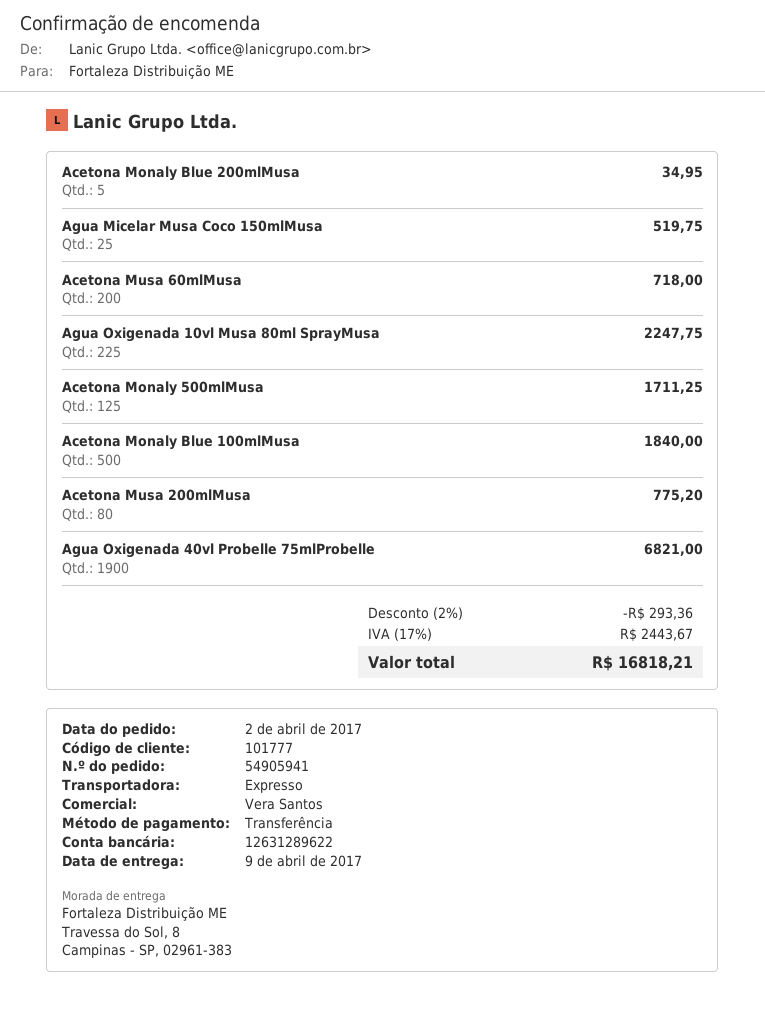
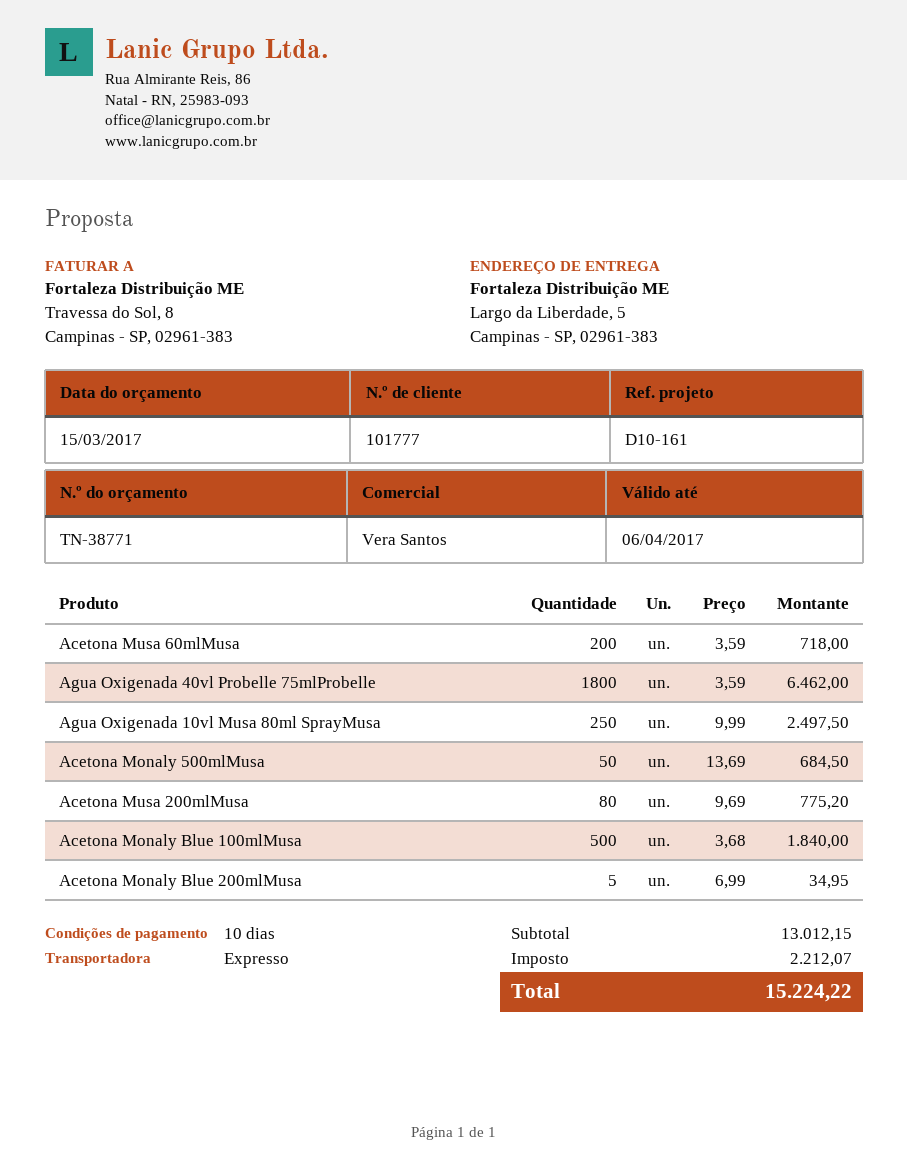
ship to: Travessa do Sol, 8, Campinas - SP, 02961-383 -> Largo da Liberdade, 5, Campinas - SP, 02961-383
Agua Micelar Musa Coco 150mlMusa: 25 for 519.75 -> none
Agua Oxigenada 10vl Musa 80ml SprayMusa: 225 for 2247.75 -> 250 for 2497.50
Acetona Monaly 500mlMusa: 125 for 1711.25 -> 50 for 684.50
Agua Oxigenada 40vl Probelle 75mlProbelle: 1900 for 6821.00 -> 1800 for 6462.00
discount: 2% = 293.36 -> none
tax: 2443.67 -> 2212.07
total: 16818.21 -> 15224.22

